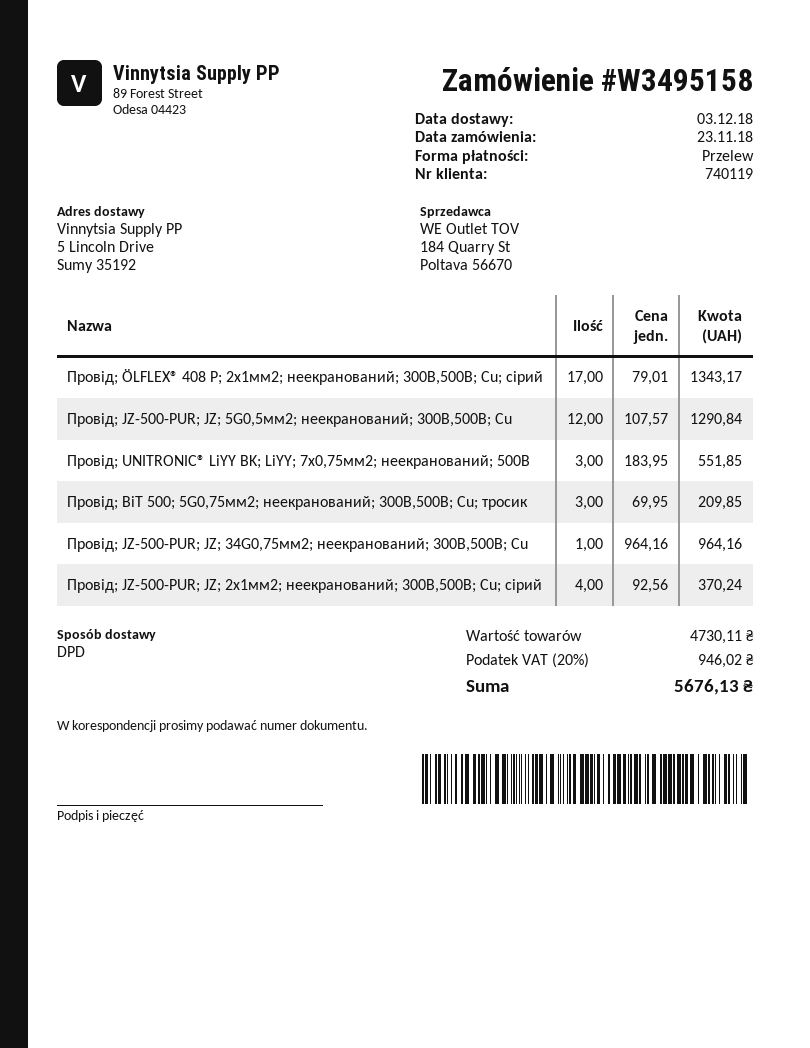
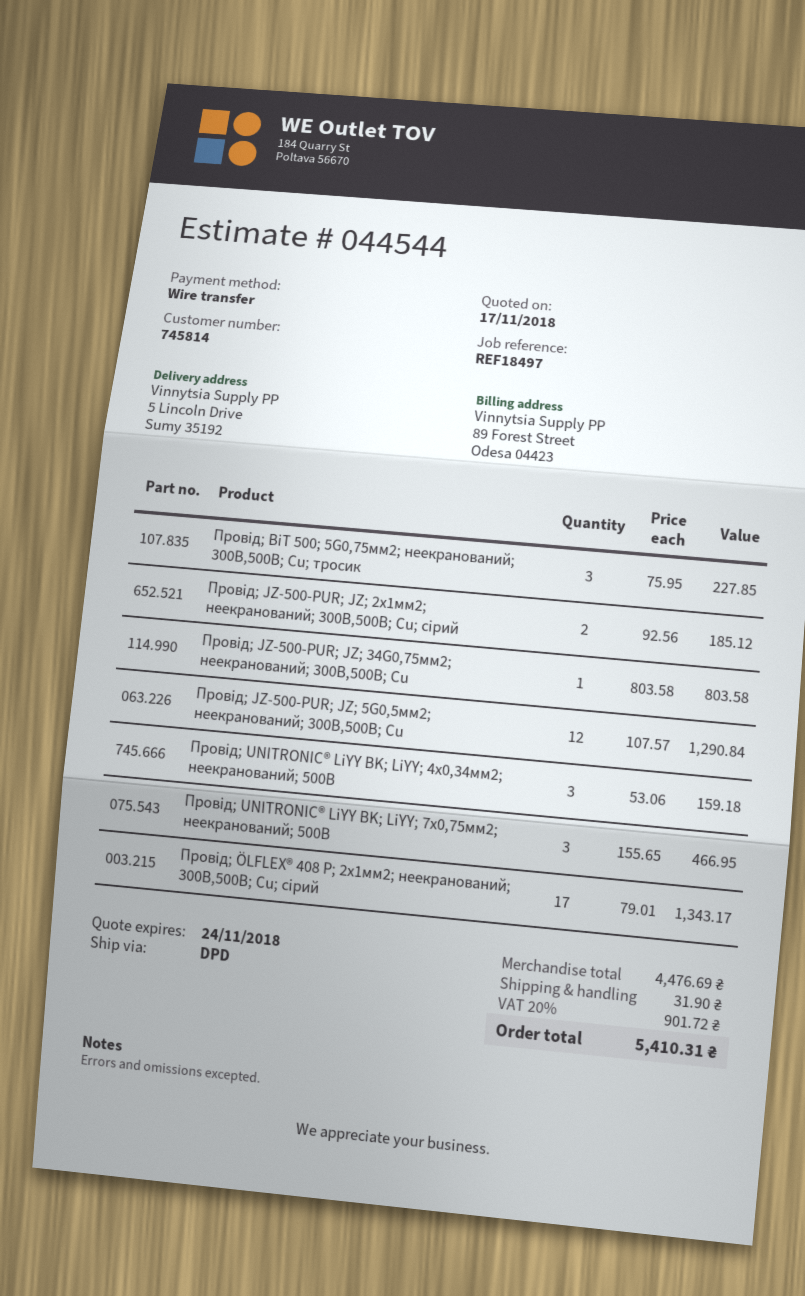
customer number: 740119 -> 745814
Провід; UNITRONIC® LiYY BK; LiYY; 7x0,75мм2; неекранований; 500В: 3 x 183.95 = 551.85 -> 3 x 155.65 = 466.95
Провід; BiT 500; 5G0,75мм2; неекранований; 300В,500В; Cu; тросик: 3 x 69.95 = 209.85 -> 3 x 75.95 = 227.85
Провід; JZ-500-PUR; JZ; 34G0,75мм2; неекранований; 300В,500В; Cu: 1 x 964.16 = 964.16 -> 1 x 803.58 = 803.58
Провід; JZ-500-PUR; JZ; 2x1мм2; неекранований; 300В,500В; Cu; сірий: 4 x 92.56 = 370.24 -> 2 x 92.56 = 185.12
Провід; UNITRONIC® LiYY BK; LiYY; 4x0,34мм2; неекранований; 500В: none -> 3 x 53.06 = 159.18
subtotal: 4730.11 -> 4476.69
shipping: none -> 31.90
tax: 20% = 946.02 -> 20% = 901.72
total: 5676.13 -> 5410.31

